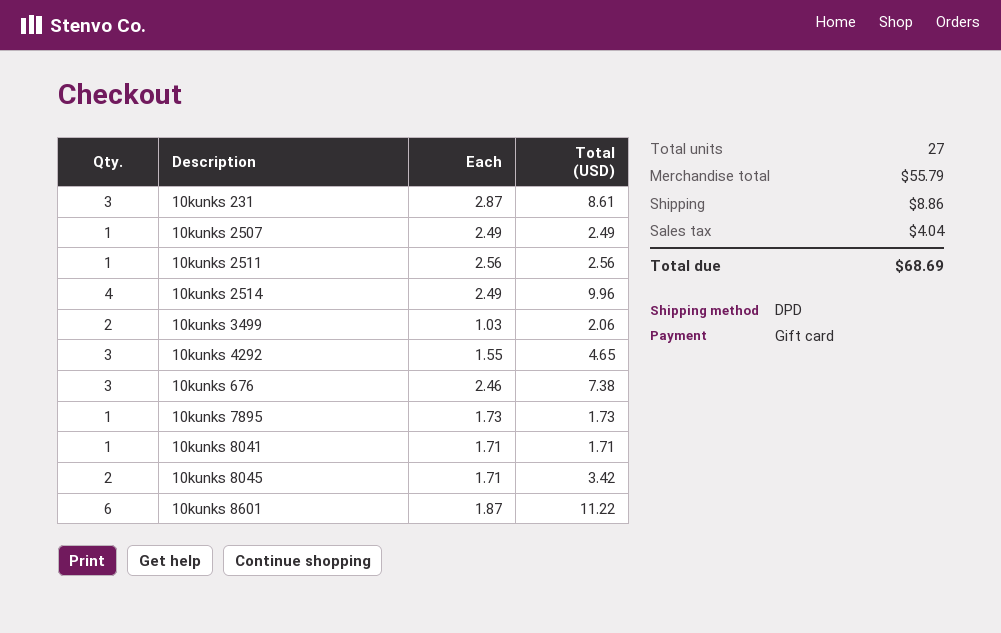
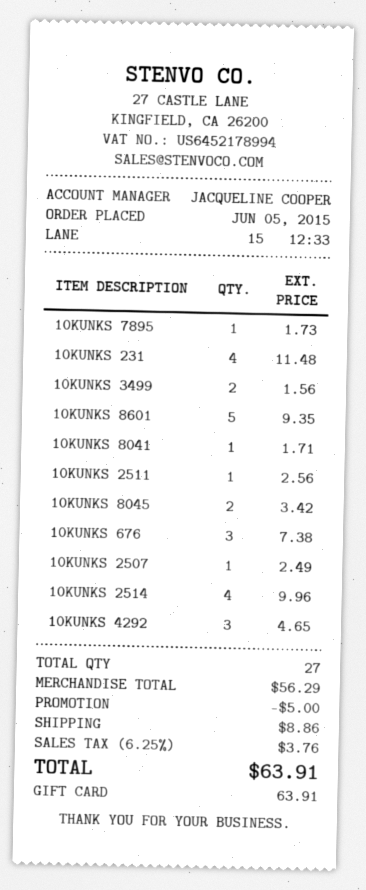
10kunks 231: 3 for 8.61 -> 4 for 11.48
10kunks 3499: 2 for 2.06 -> 2 for 1.56
10kunks 8601: 6 for 11.22 -> 5 for 9.35
subtotal: 55.79 -> 56.29
discount: none -> 5.00
tax: 4.04 -> 3.76
total: 68.69 -> 63.91

